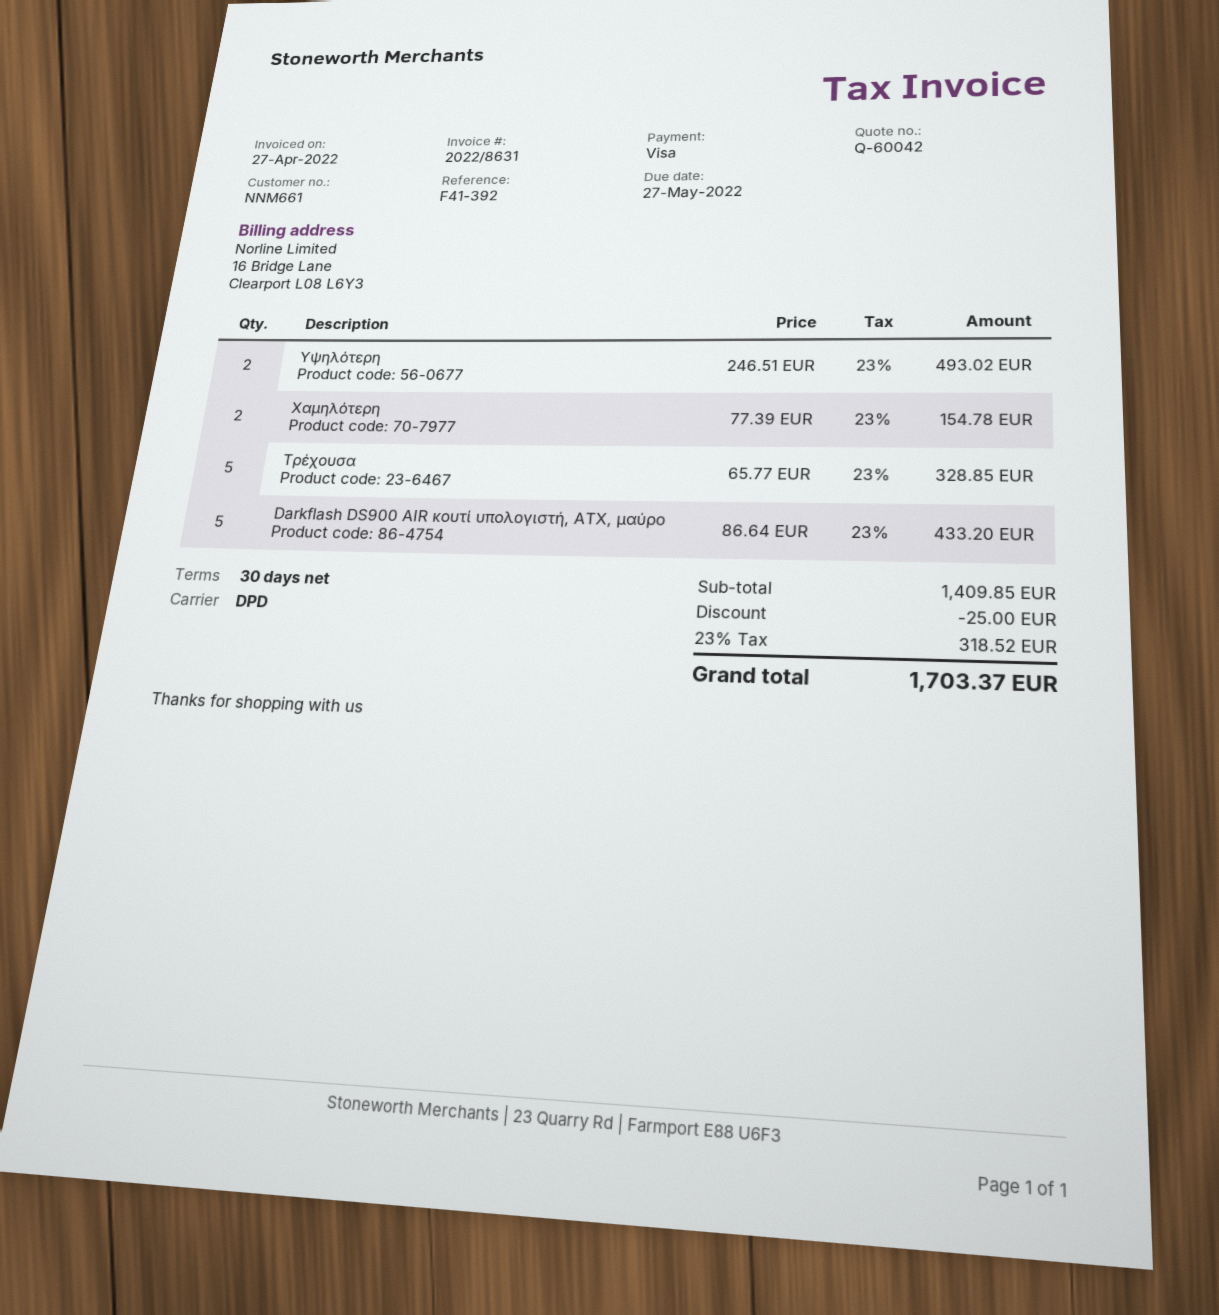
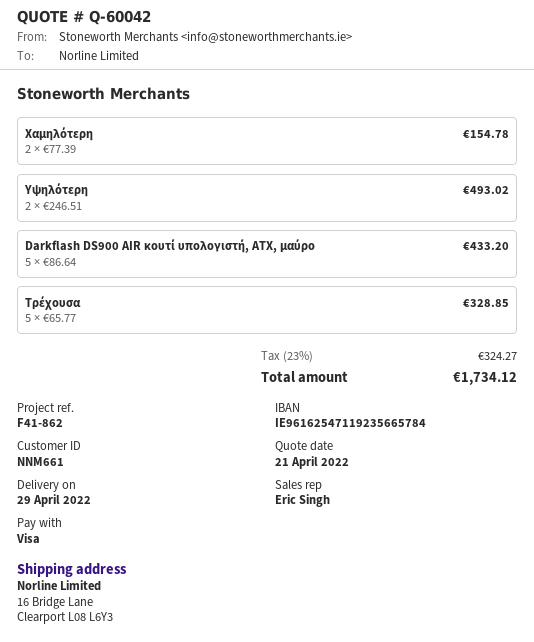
reference: F41-392 -> F41-862
discount: 25.00 -> none
tax: 23% = 318.52 -> 23% = 324.27
total: 1703.37 -> 1734.12

